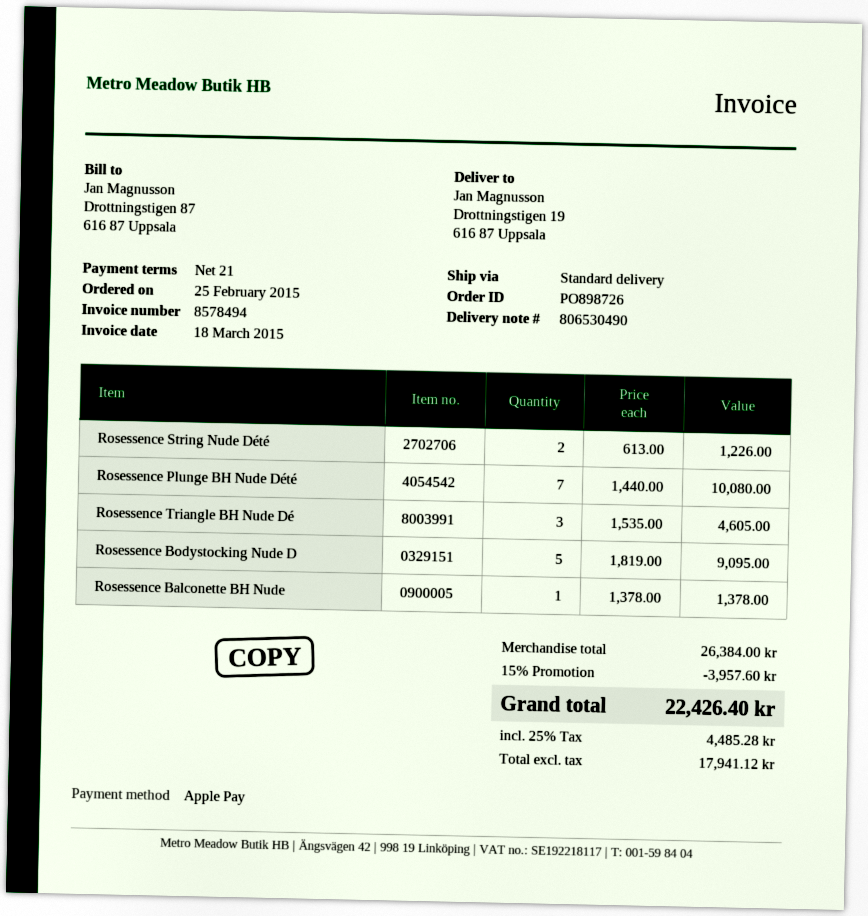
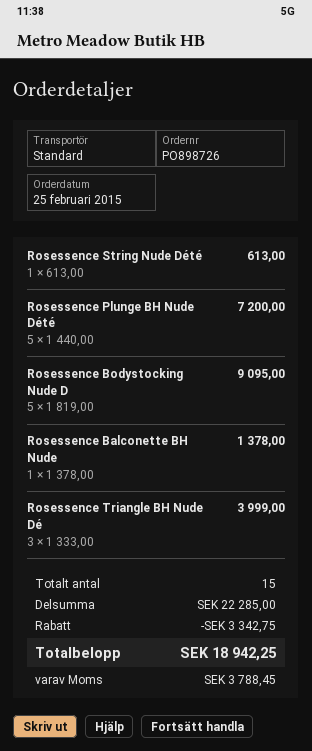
Rosessence String Nude Dété: 2 x 613.00 = 1226.00 -> 1 x 613.00 = 613.00
Rosessence Plunge BH Nude Dété: 7 x 1440.00 = 10080.00 -> 5 x 1440.00 = 7200.00
Rosessence Triangle BH Nude Dé: 3 x 1535.00 = 4605.00 -> 3 x 1333.00 = 3999.00
subtotal: 26384.00 -> 22285.00
discount: 3957.60 -> 3342.75
tax: 4485.28 -> 3788.45
total: 22426.40 -> 18942.25

